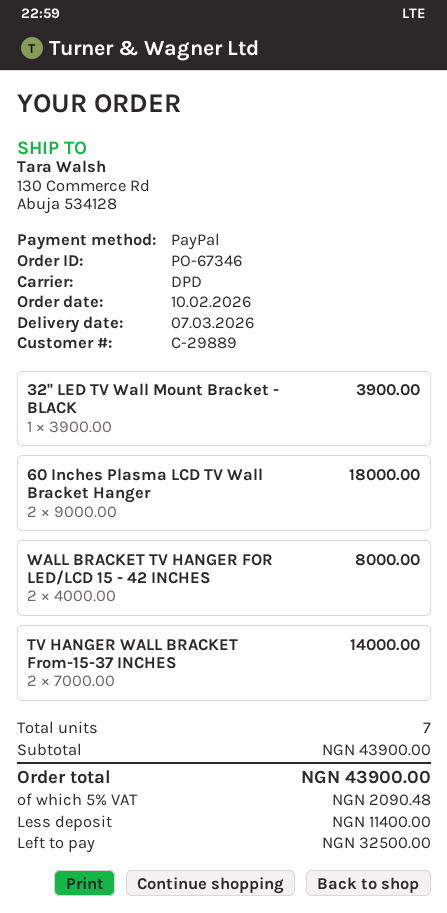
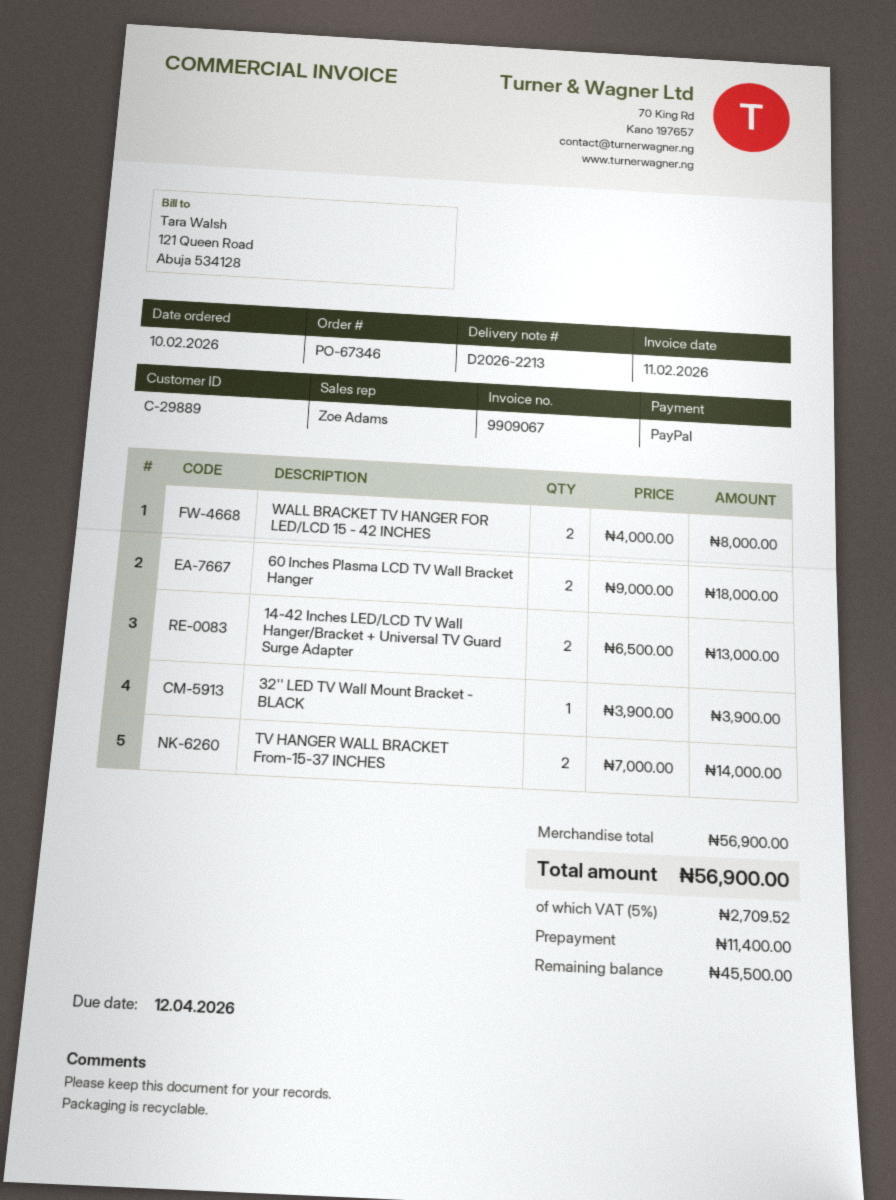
14-42 Inches LED/LCD TV Wall Hanger/Bracket + Universal TV Guard Surge Adapter: none -> 2 x 6500.00 = 13000.00
subtotal: 43900.00 -> 56900.00
tax: 5% = 2090.48 -> 5% = 2709.52
total: 43900.00 -> 56900.00
balance: 32500.00 -> 45500.00

